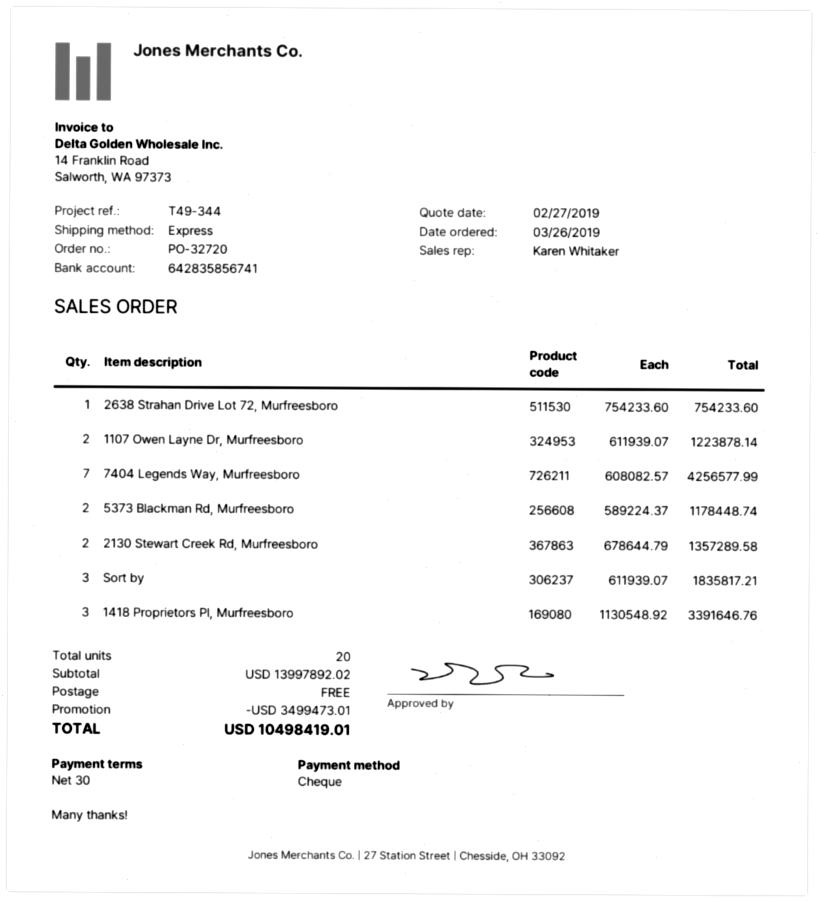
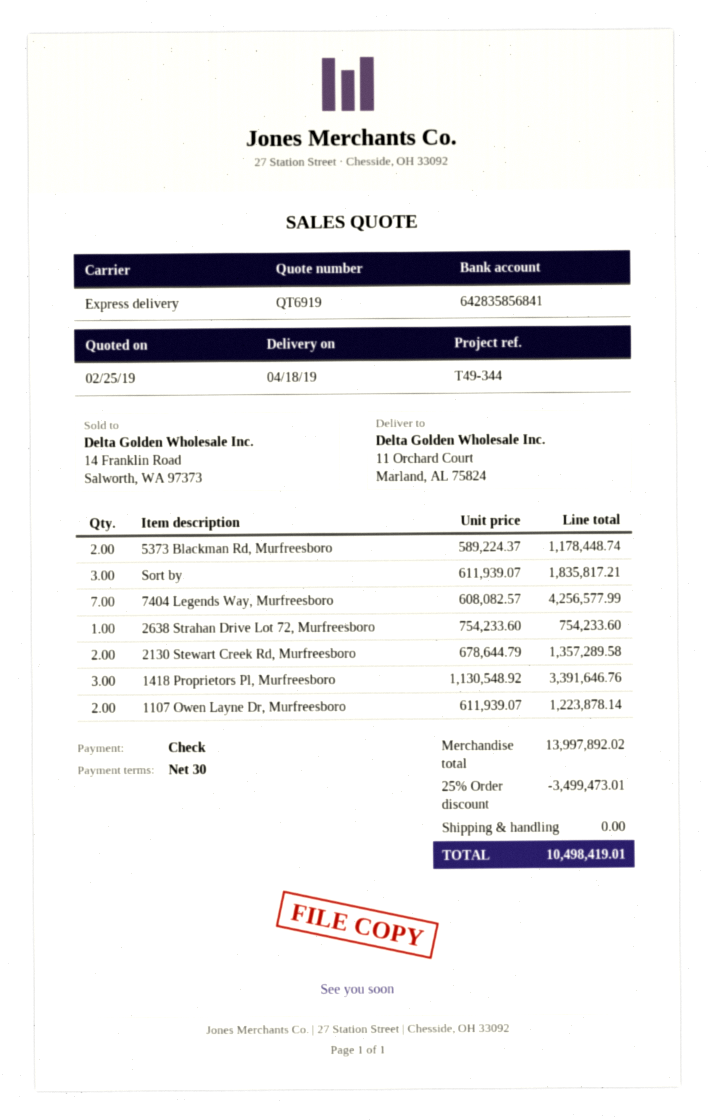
quote date: 2019-02-27 -> 2019-02-25
bank account: 642835856741 -> 642835856841

